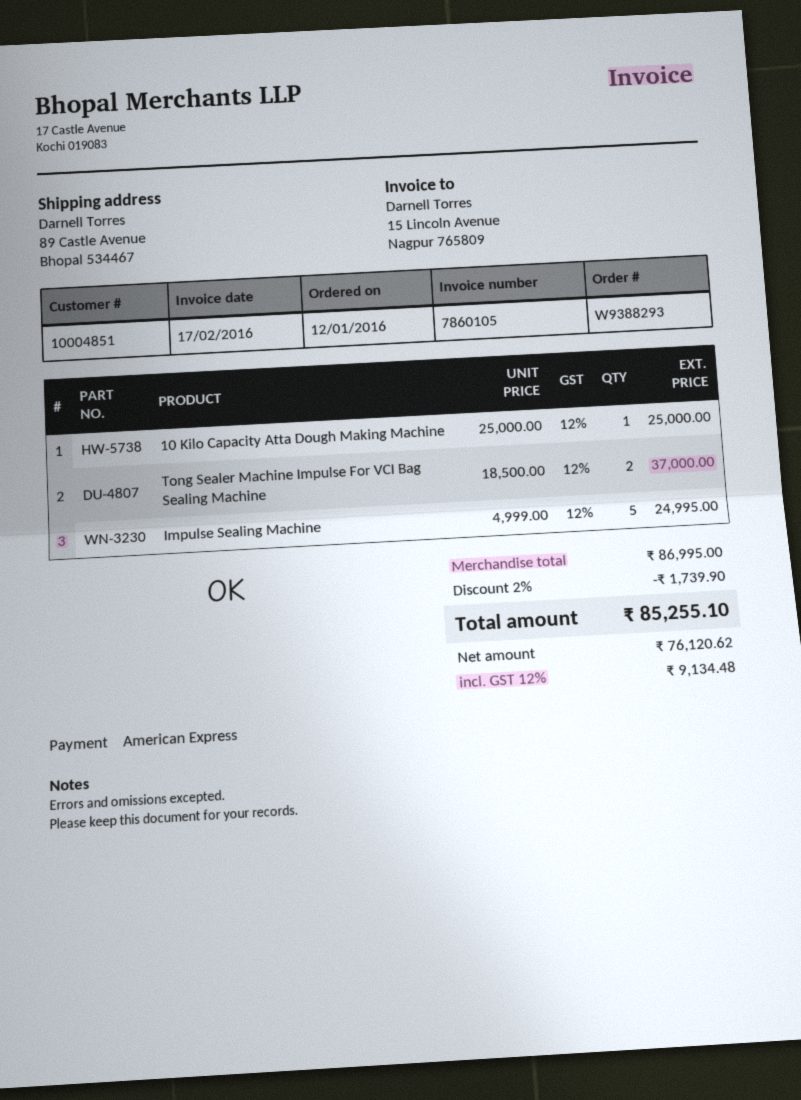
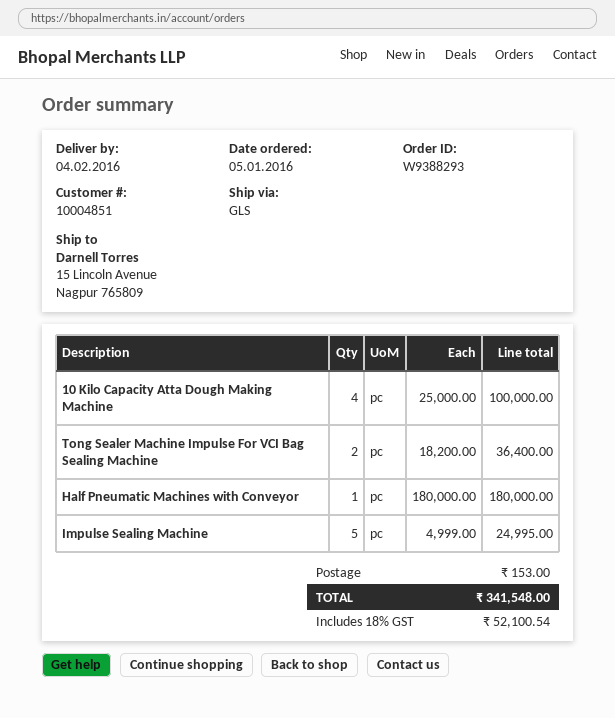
order date: 2016-01-12 -> 2016-01-05
ship to: 89 Castle Avenue, Bhopal 534467 -> 15 Lincoln Avenue, Nagpur 765809
10 Kilo Capacity Atta Dough Making Machine: 1 x 25000.00 = 25000.00 -> 4 x 25000.00 = 100000.00
Tong Sealer Machine Impulse For VCI Bag Sealing Machine: 2 x 18500.00 = 37000.00 -> 2 x 18200.00 = 36400.00
Half Pneumatic Machines with Conveyor: none -> 1 x 180000.00 = 180000.00
discount: 2% = 1739.90 -> none
shipping: none -> 153.00
tax: 12% = 9134.48 -> 18% = 52100.54
total: 85255.10 -> 341548.00

